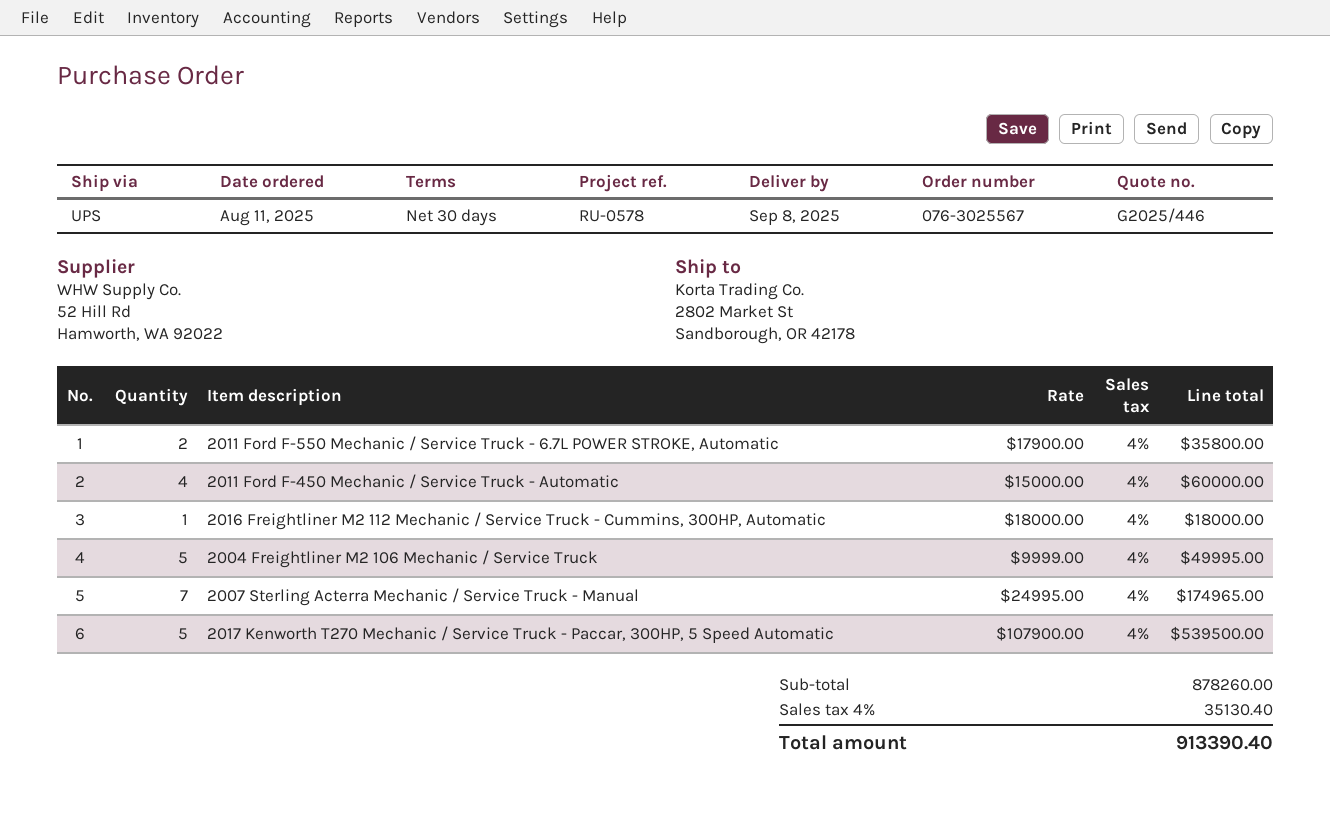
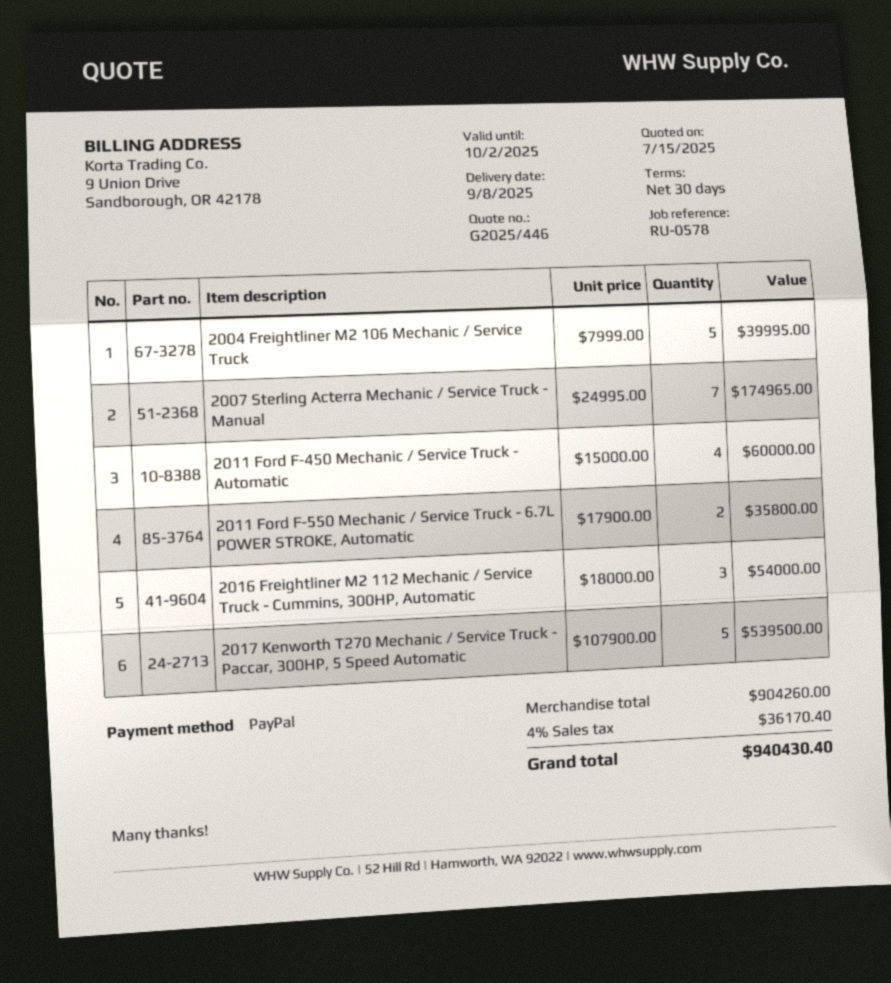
2016 Freightliner M2 112 Mechanic / Service Truck - Cummins, 300HP, Automatic: 1 x 18000.00 = 18000.00 -> 3 x 18000.00 = 54000.00
2004 Freightliner M2 106 Mechanic / Service Truck: 5 x 9999.00 = 49995.00 -> 5 x 7999.00 = 39995.00
subtotal: 878260.00 -> 904260.00
tax: 4% = 35130.40 -> 4% = 36170.40
total: 913390.40 -> 940430.40

